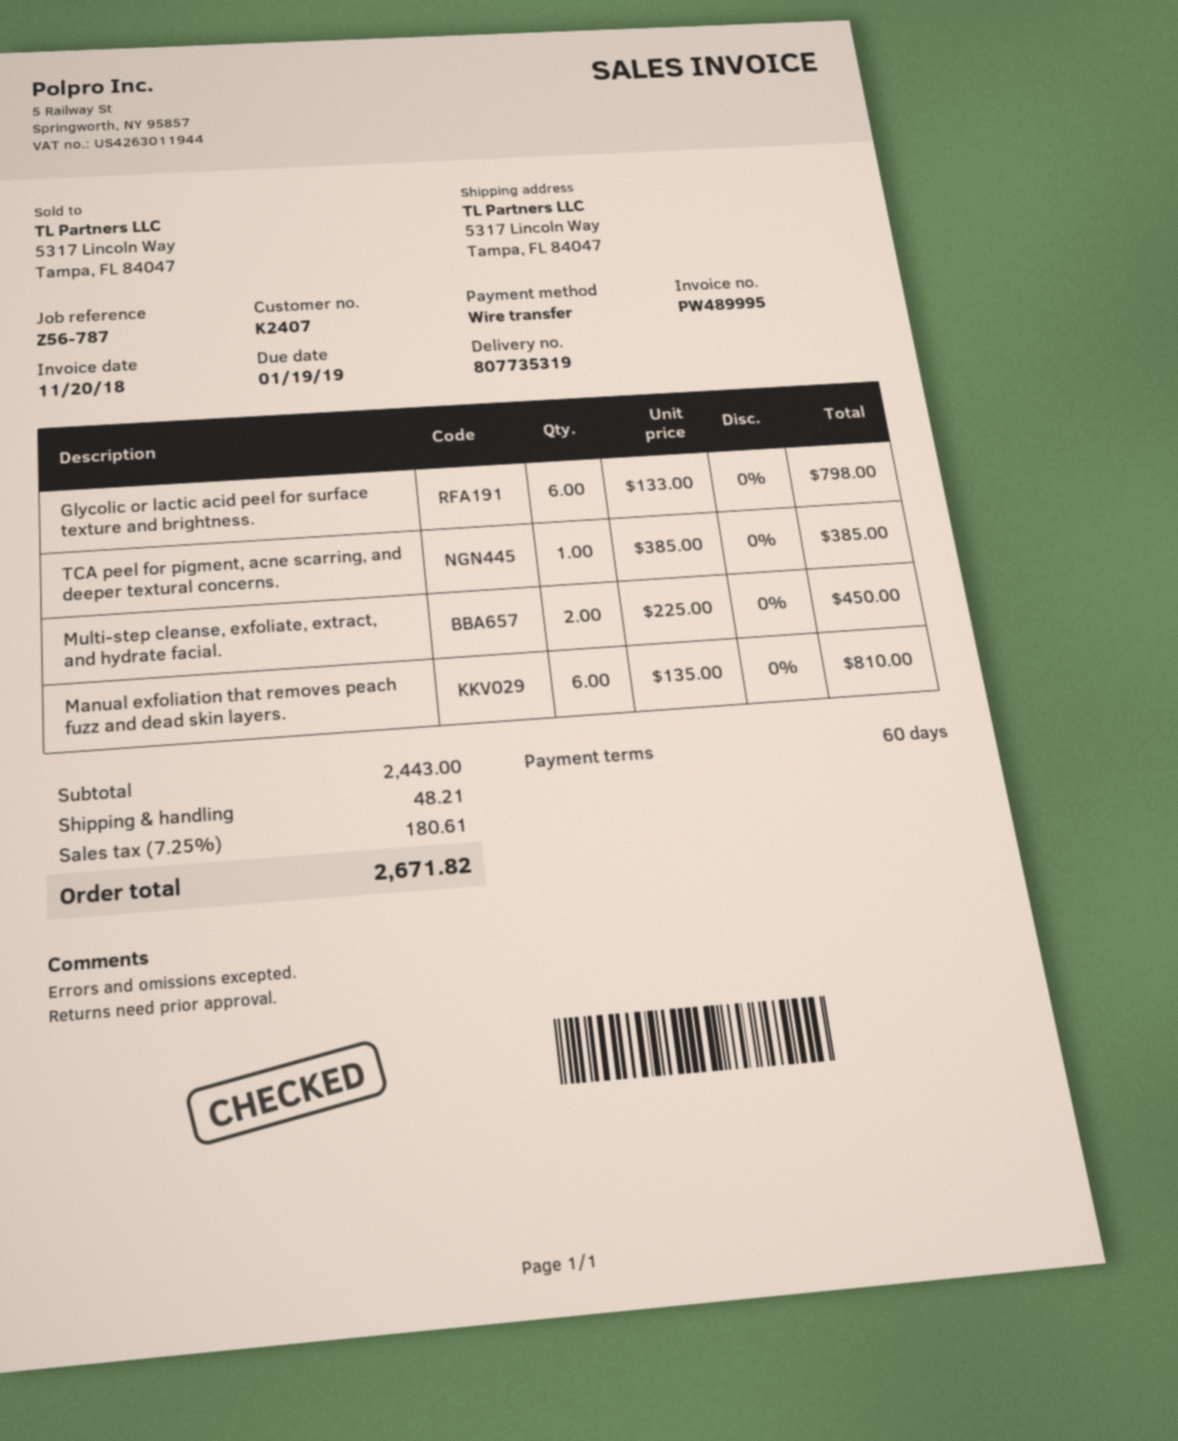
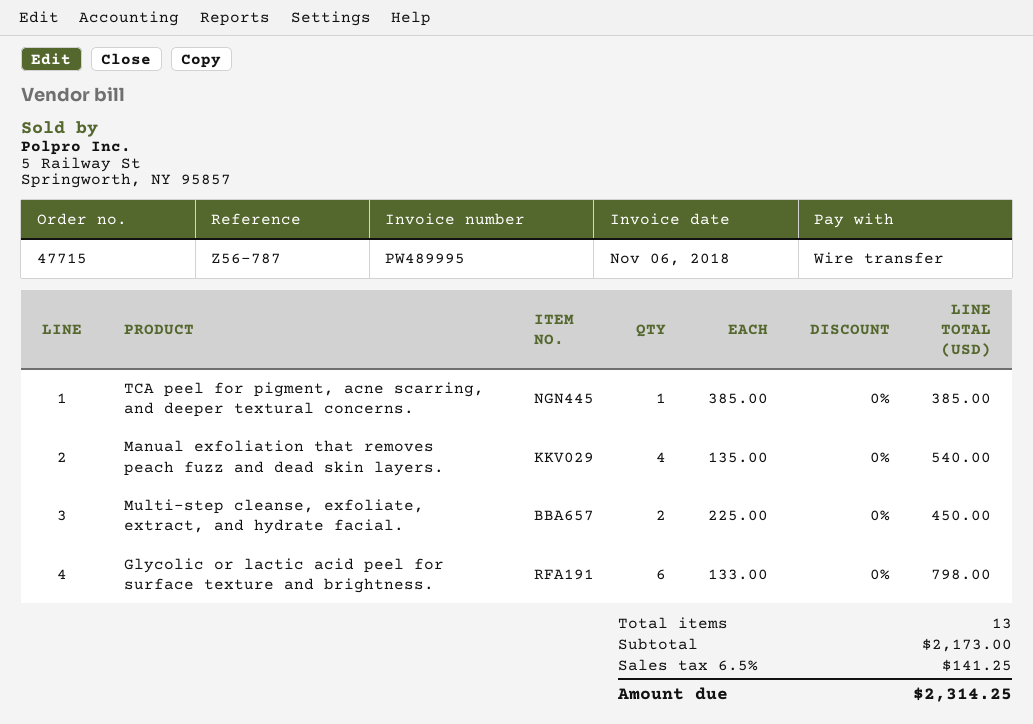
invoice date: 2018-11-20 -> 2018-11-06
Manual exfoliation that removes peach fuzz and dead skin layers.: 6 x 135.00 = 810.00 -> 4 x 135.00 = 540.00
subtotal: 2443.00 -> 2173.00
shipping: 48.21 -> none
tax: 7.25% = 180.61 -> 6.5% = 141.25
total: 2671.82 -> 2314.25

